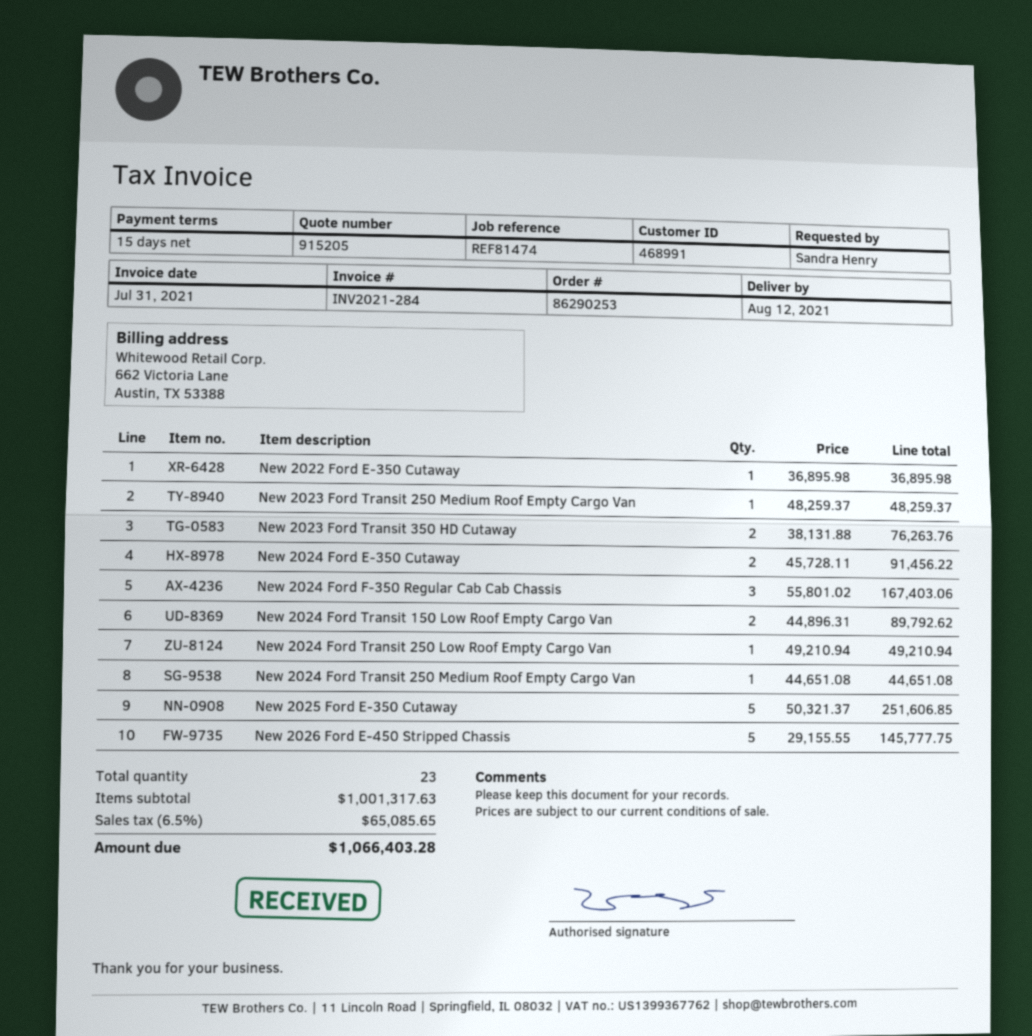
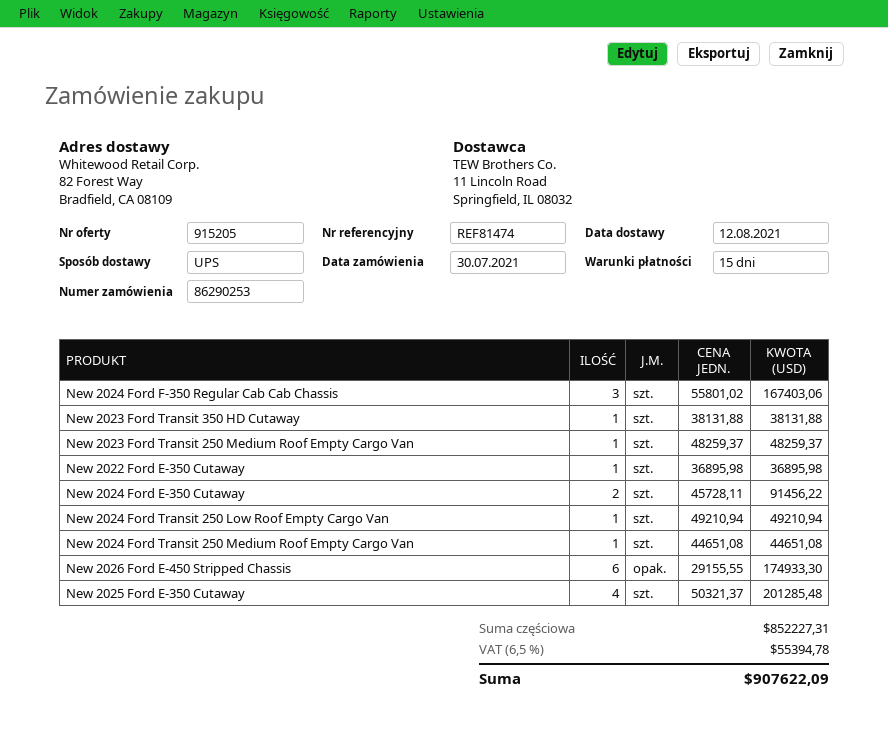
New 2023 Ford Transit 350 HD Cutaway: 2 x 38131.88 = 76263.76 -> 1 x 38131.88 = 38131.88
New 2024 Ford Transit 150 Low Roof Empty Cargo Van: 2 x 44896.31 = 89792.62 -> none
New 2025 Ford E-350 Cutaway: 5 x 50321.37 = 251606.85 -> 4 x 50321.37 = 201285.48
New 2026 Ford E-450 Stripped Chassis: 5 x 29155.55 = 145777.75 -> 6 x 29155.55 = 174933.30
subtotal: 1001317.63 -> 852227.31
tax: 6.5% = 65085.65 -> 6.5% = 55394.78
total: 1066403.28 -> 907622.09

